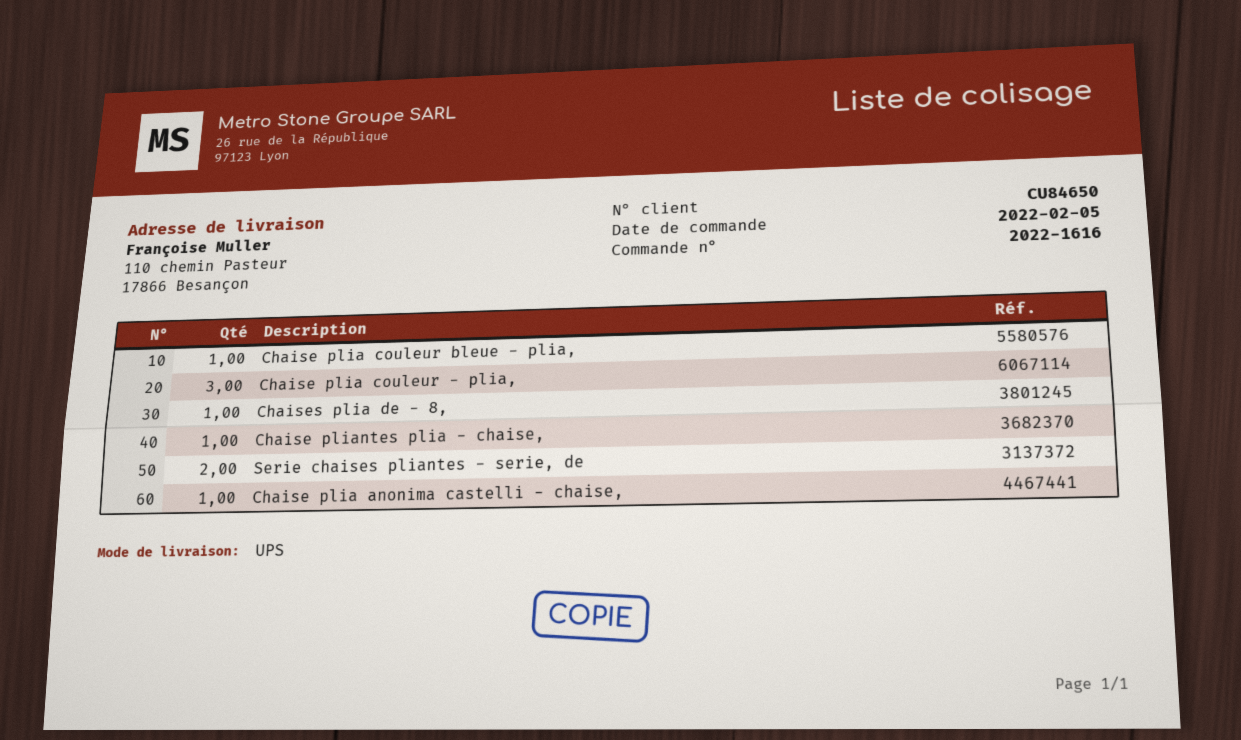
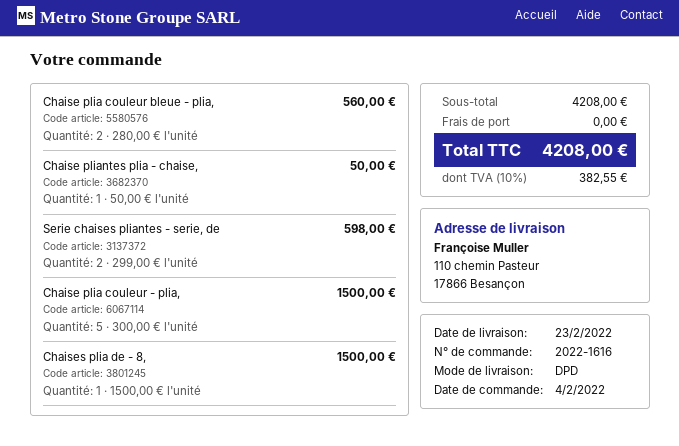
order date: 2022-02-05 -> 2022-02-04
shipping method: UPS -> DPD
Chaise plia couleur bleue - plia,: 1 -> 2
Chaise plia couleur - plia,: 3 -> 5
Chaise plia anonima castelli - chaise,: 1 -> none

